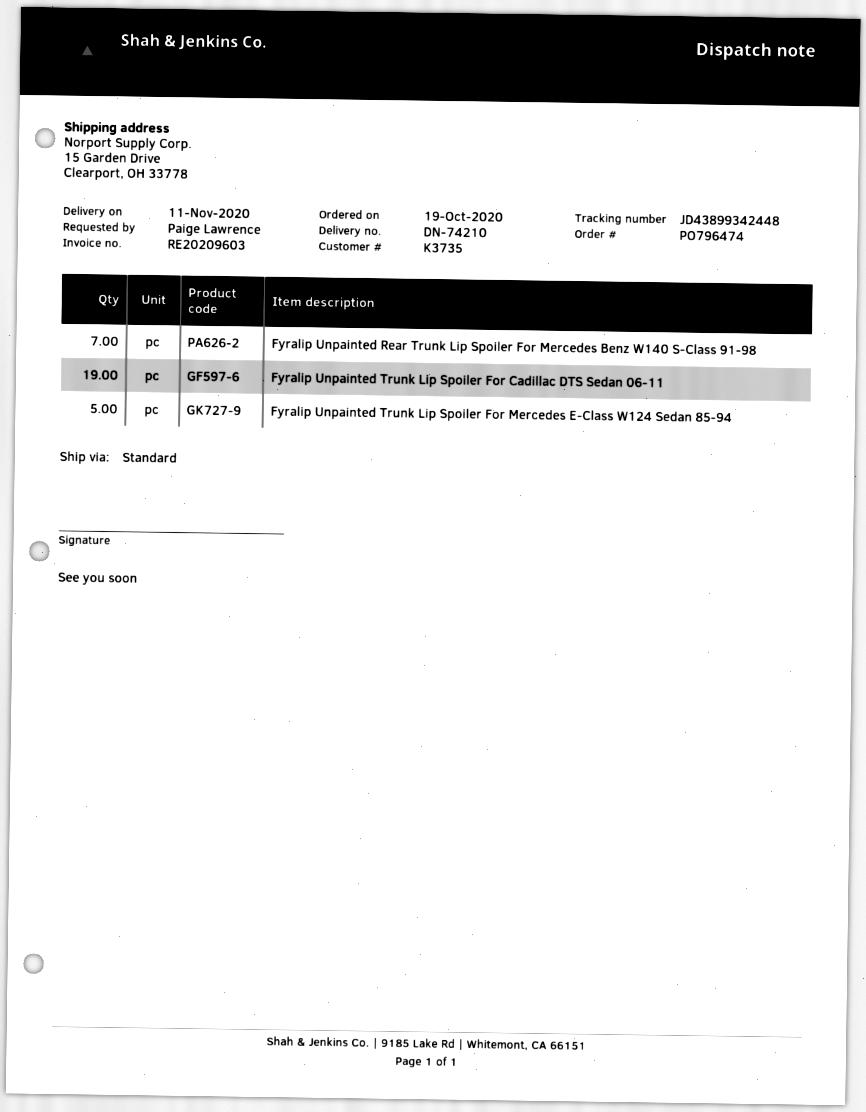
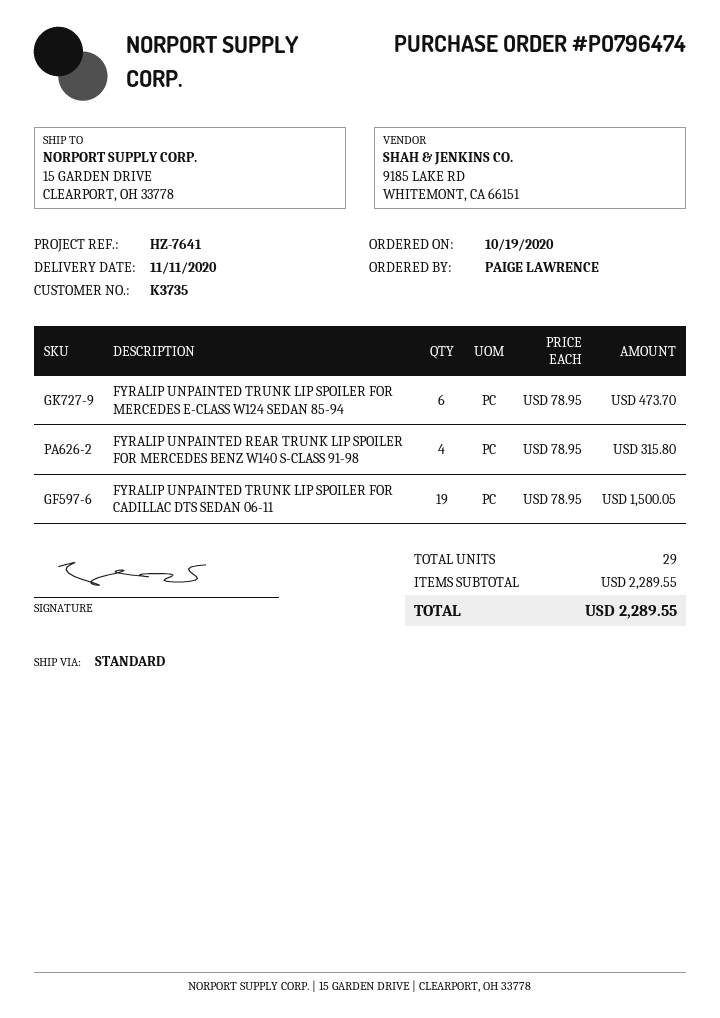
Fyralip Unpainted Rear Trunk Lip Spoiler For Mercedes Benz W140 S-Class 91-98: 7 -> 4
Fyralip Unpainted Trunk Lip Spoiler For Mercedes E-Class W124 Sedan 85-94: 5 -> 6

